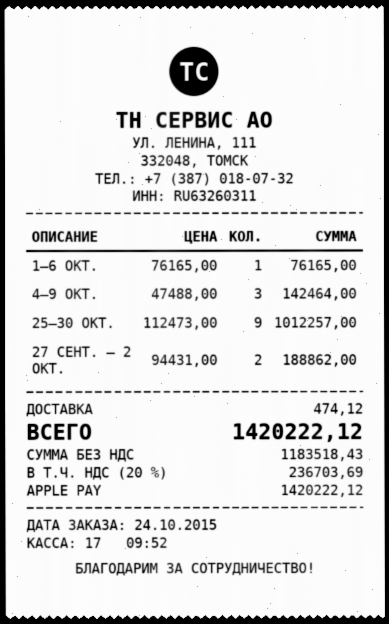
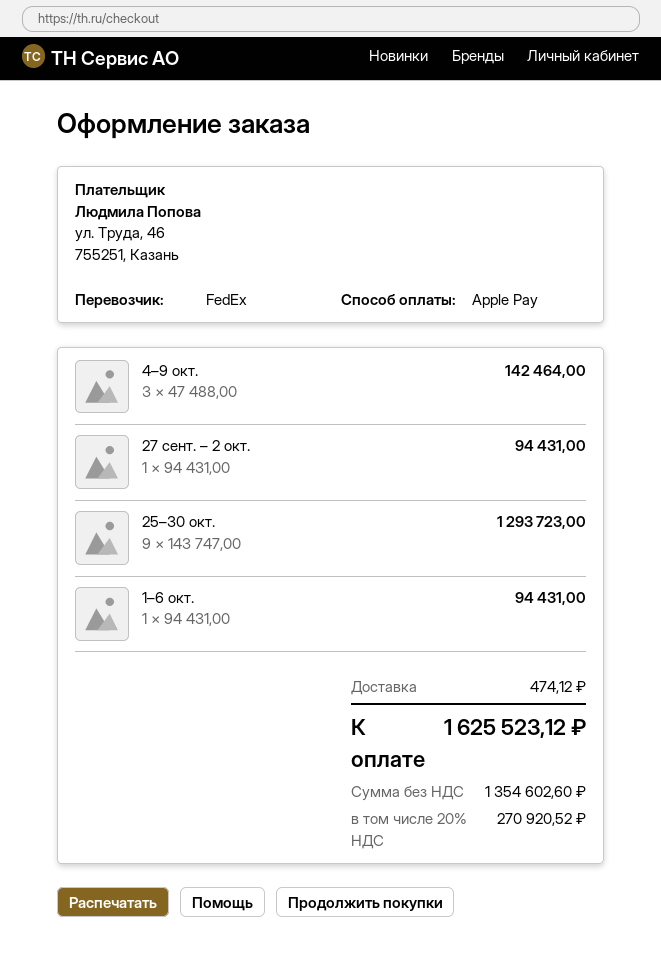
1–6 ОКТ.: 1 x 76165.00 = 76165.00 -> 1 x 94431.00 = 94431.00
25–30 ОКТ.: 9 x 112473.00 = 1012257.00 -> 9 x 143747.00 = 1293723.00
27 СЕНТ. – 2 ОКТ.: 2 x 94431.00 = 188862.00 -> 1 x 94431.00 = 94431.00
net: 1183518.43 -> 1354602.60
tax: 20% = 236703.69 -> 20% = 270920.52
total: 1420222.12 -> 1625523.12

